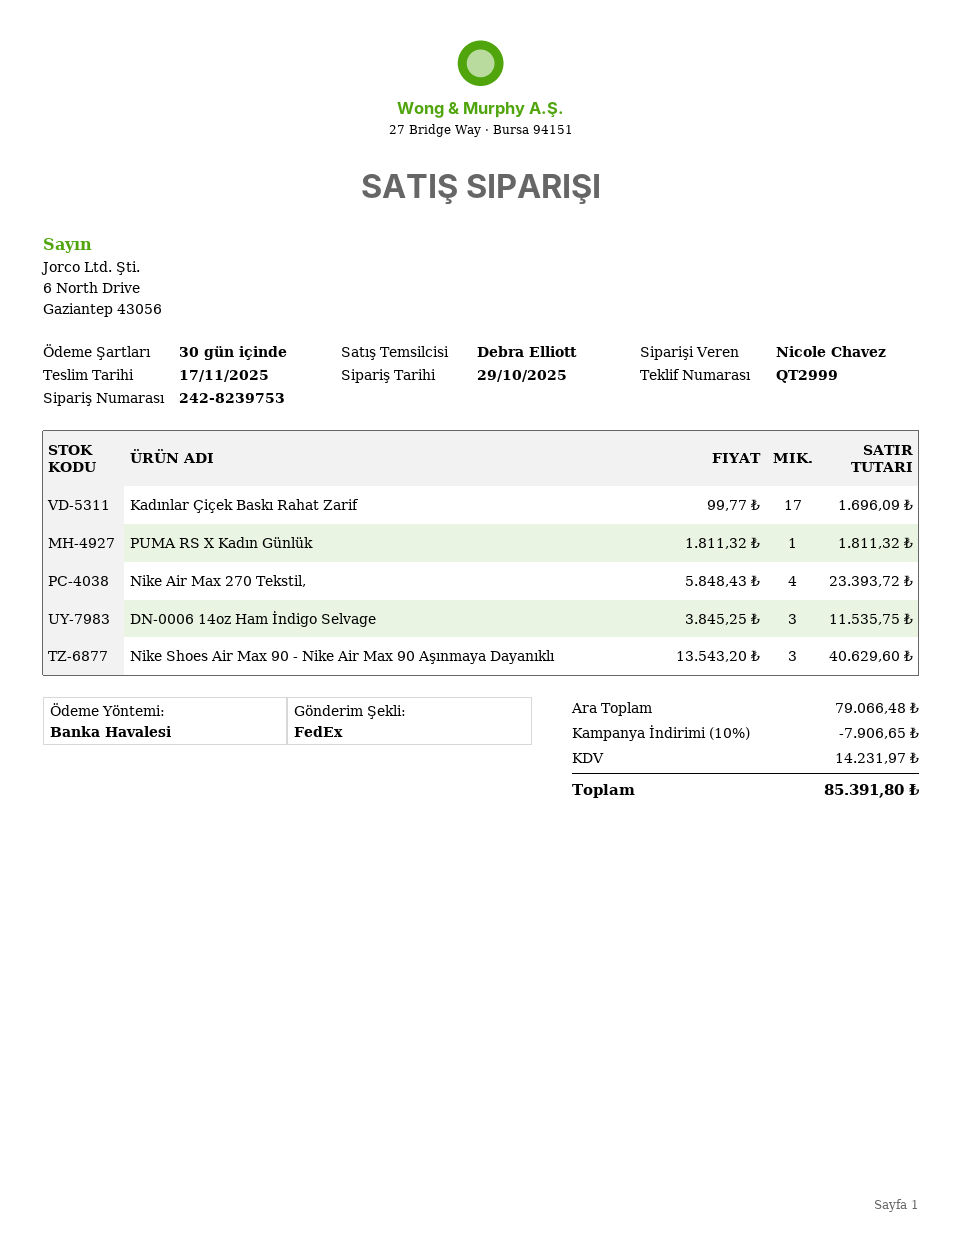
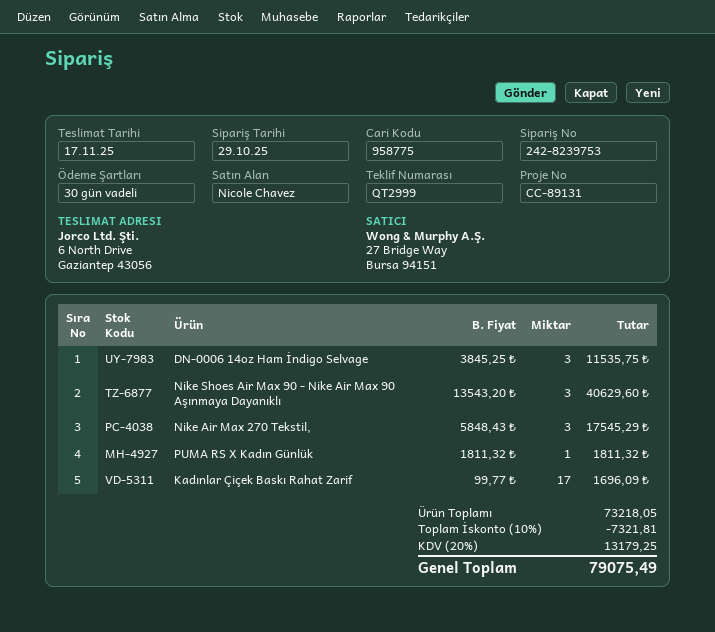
Nike Air Max 270 Tekstil,: 4 x 5848.43 = 23393.72 -> 3 x 5848.43 = 17545.29
subtotal: 79066.48 -> 73218.05
discount: 10% = 7906.65 -> 10% = 7321.81
tax: 14231.97 -> 13179.25
total: 85391.80 -> 79075.49

